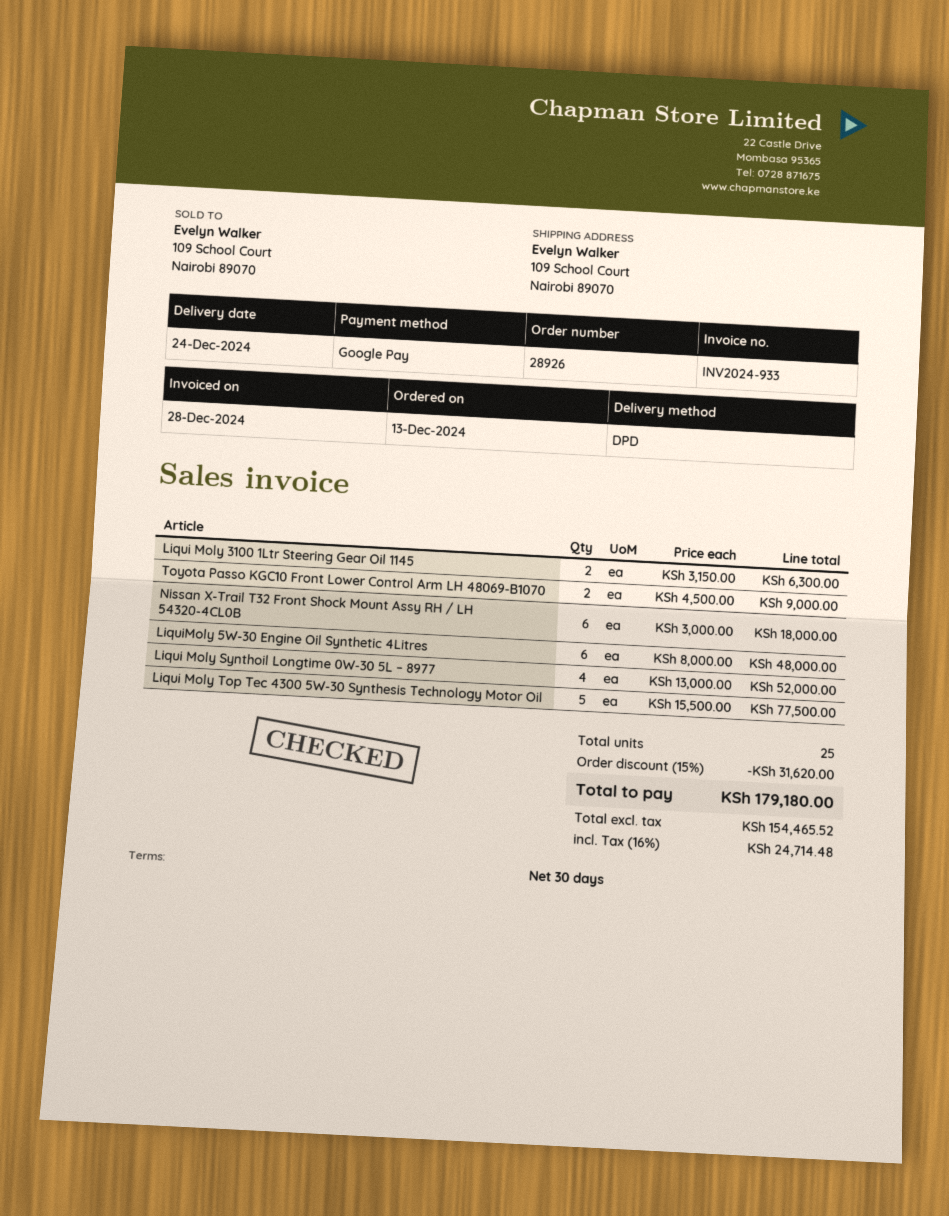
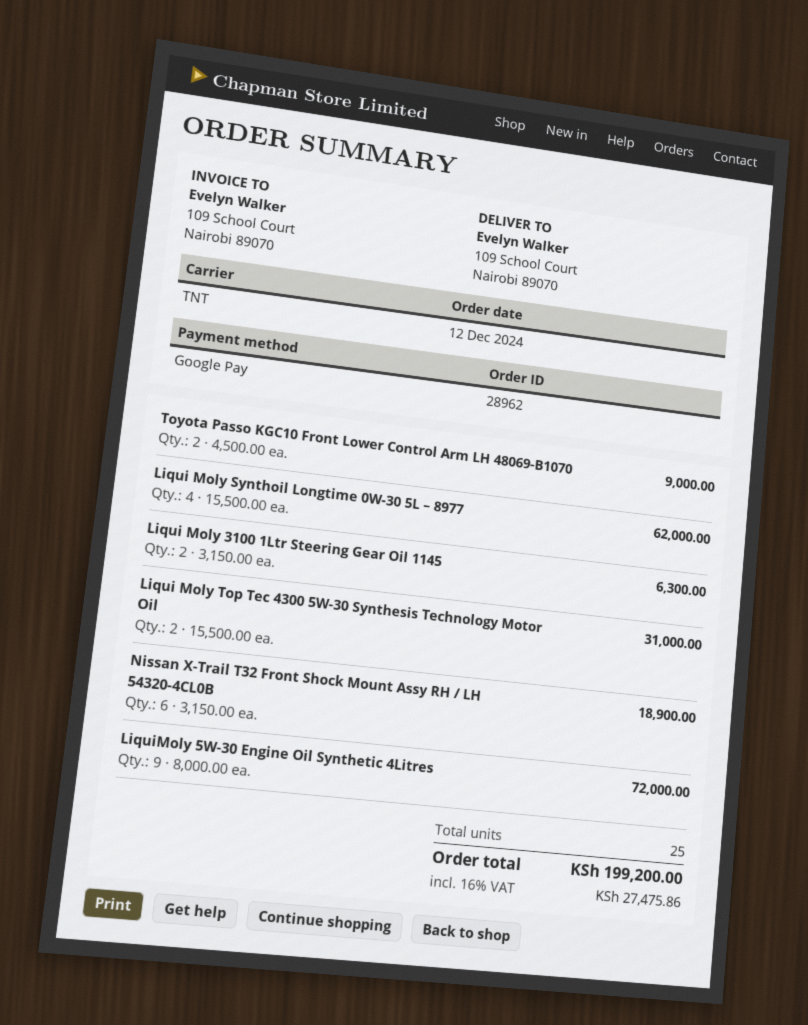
order number: 28926 -> 28962
order date: 2024-12-13 -> 2024-12-12
shipping method: DPD -> TNT
Nissan X-Trail T32 Front Shock Mount Assy RH / LH 54320-4CL0B: 6 x 3000.00 = 18000.00 -> 6 x 3150.00 = 18900.00
LiquiMoly 5W-30 Engine Oil Synthetic 4Litres: 6 x 8000.00 = 48000.00 -> 9 x 8000.00 = 72000.00
Liqui Moly Synthoil Longtime 0W-30 5L – 8977: 4 x 13000.00 = 52000.00 -> 4 x 15500.00 = 62000.00
Liqui Moly Top Tec 4300 5W-30 Synthesis Technology Motor Oil: 5 x 15500.00 = 77500.00 -> 2 x 15500.00 = 31000.00
discount: 15% = 31620.00 -> none
tax: 16% = 24714.48 -> 16% = 27475.86
total: 179180.00 -> 199200.00

